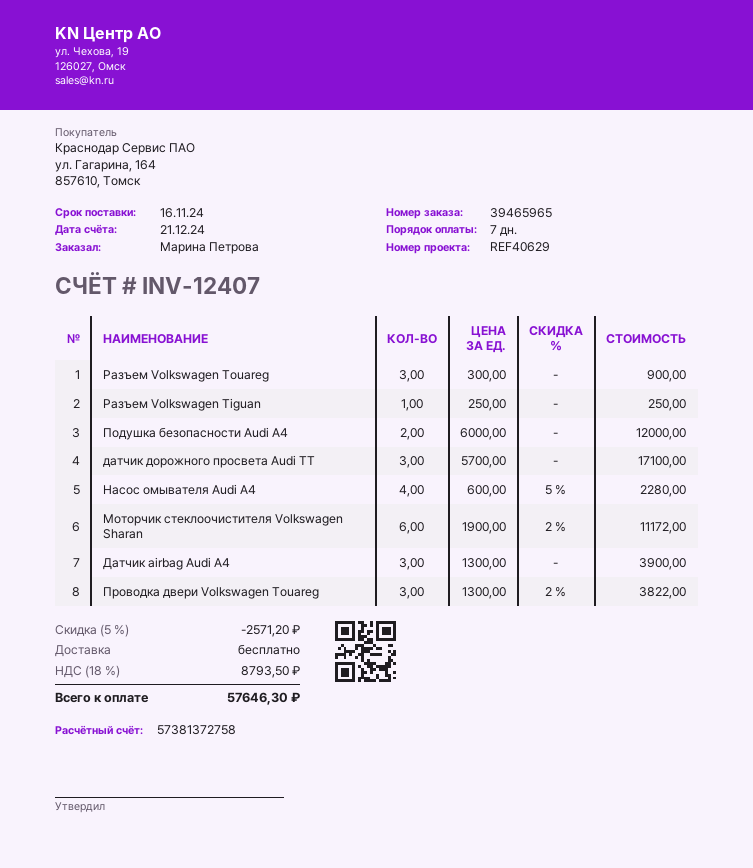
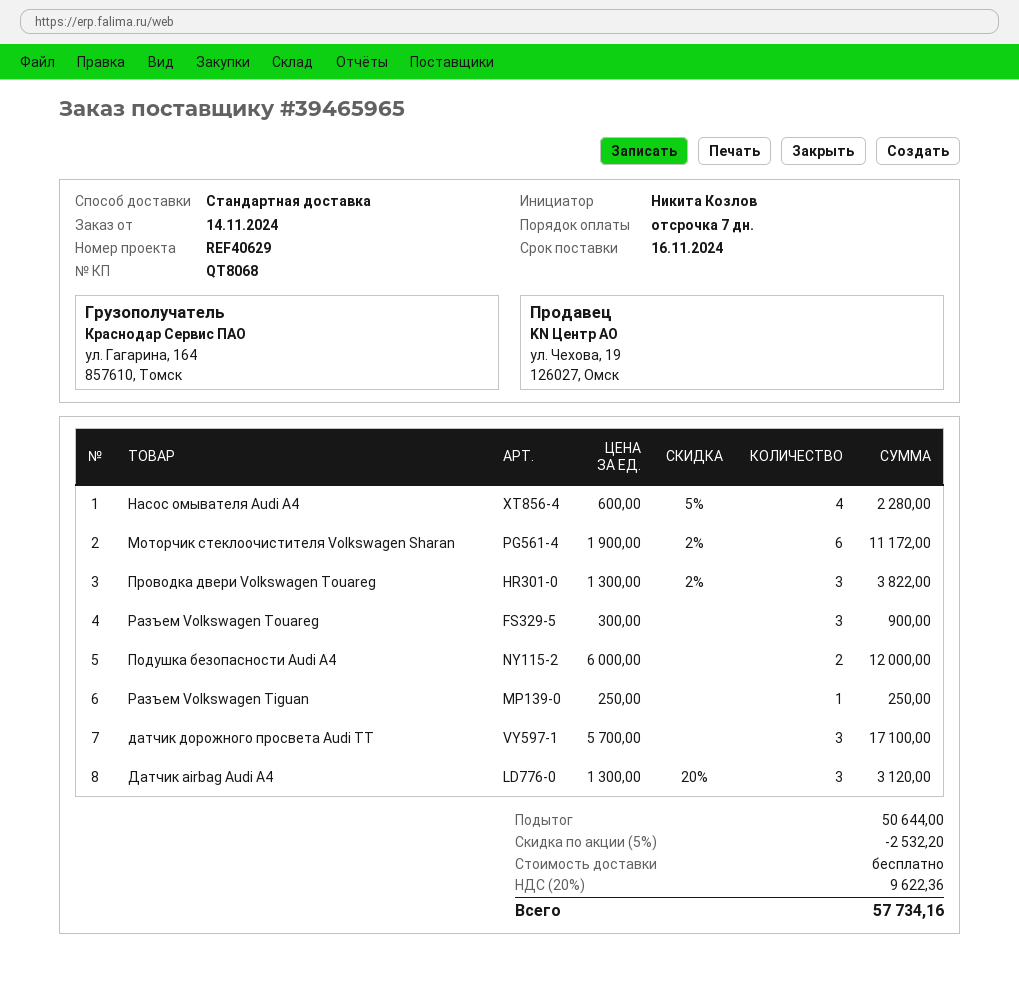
ordered by: Марина Петрова -> Никита Козлов
Датчик airbag Audi A4: 3 x 1300.00 = 3900.00 -> 3 x 1300.00 - 20% = 3120.00
discount: 5% = 2571.20 -> 5% = 2532.20
tax: 18% = 8793.50 -> 20% = 9622.36
total: 57646.30 -> 57734.16

